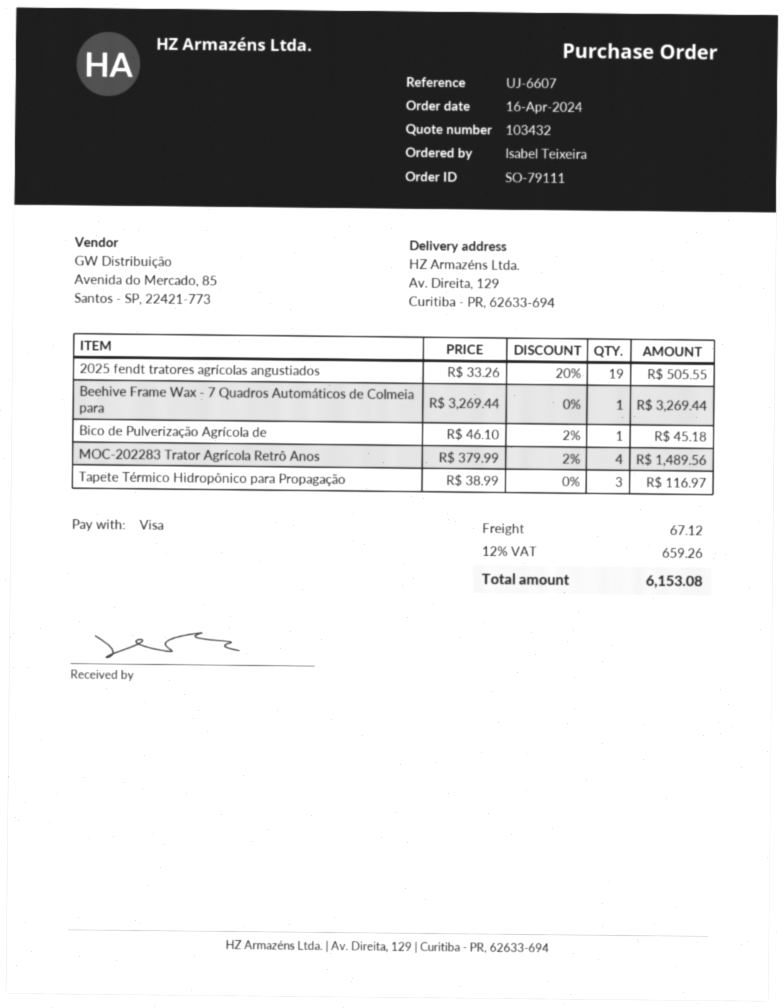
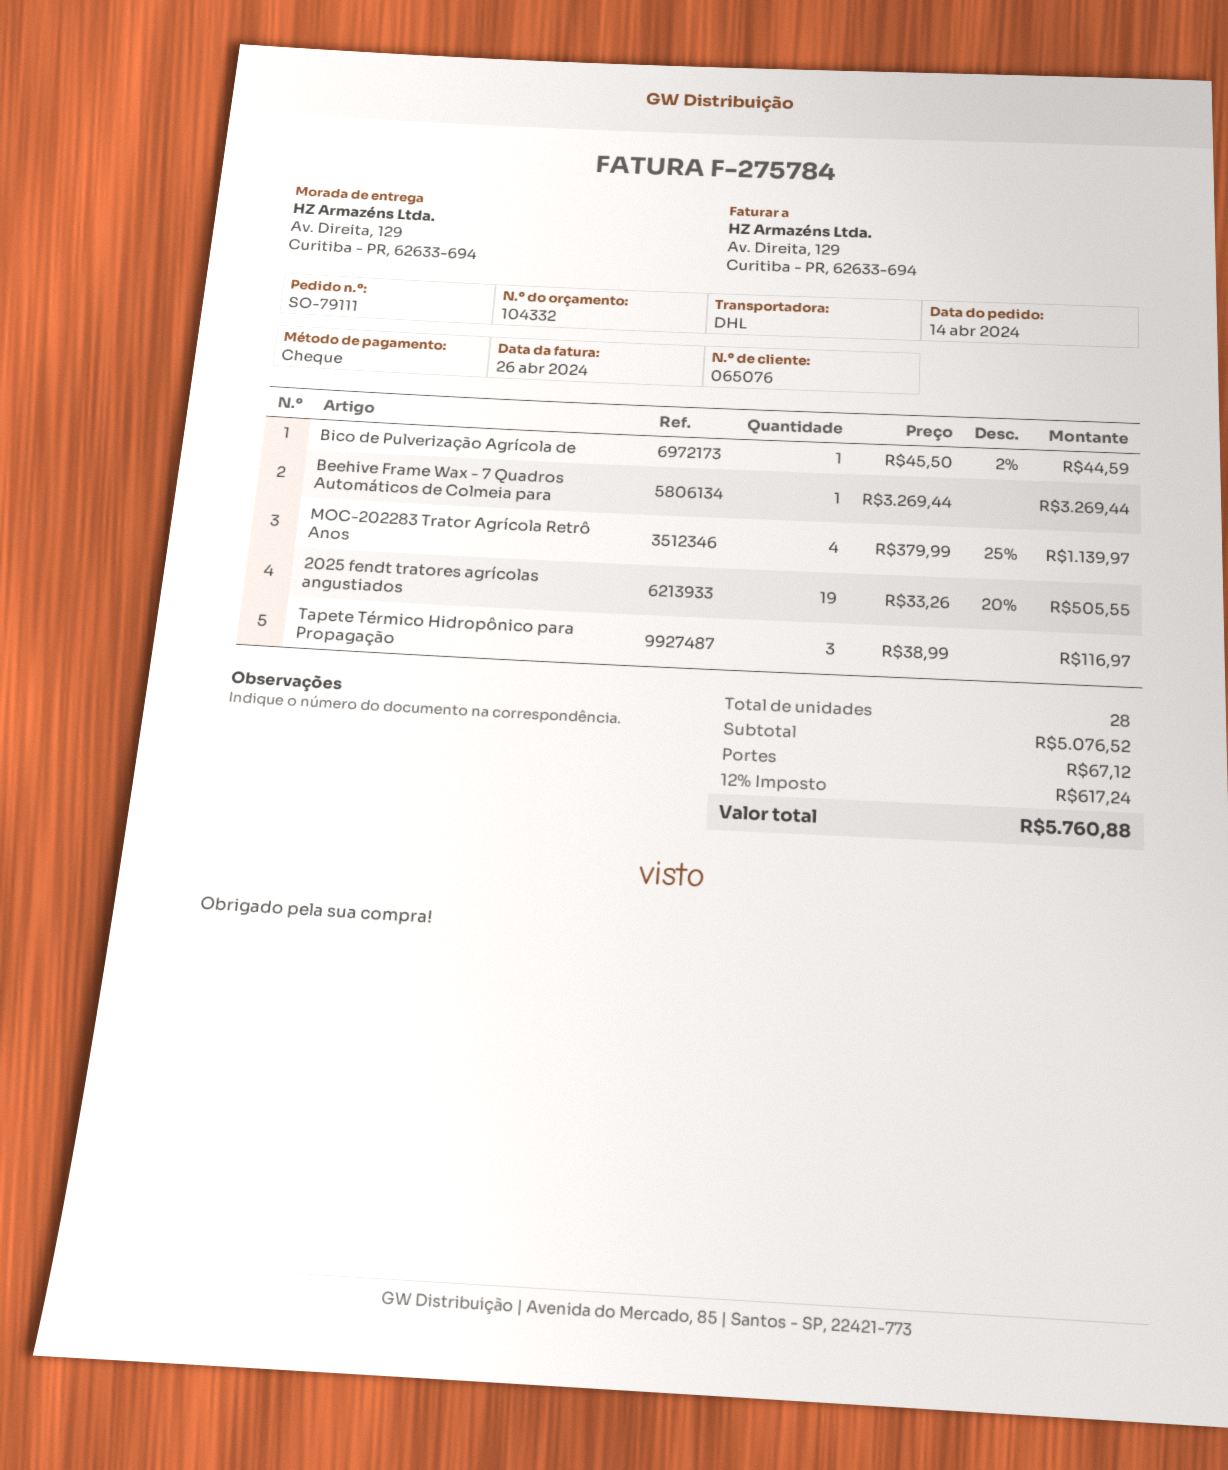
quote number: 103432 -> 104332
order date: 2024-04-16 -> 2024-04-14
payment method: Visa -> cheque
Bico de Pulverização Agrícola de: 1 x 46.10 - 2% = 45.18 -> 1 x 45.50 - 2% = 44.59
MOC-202283 Trator Agrícola Retrô Anos: 4 x 379.99 - 2% = 1489.56 -> 4 x 379.99 - 25% = 1139.97
tax: 12% = 659.26 -> 12% = 617.24
total: 6153.08 -> 5760.88

